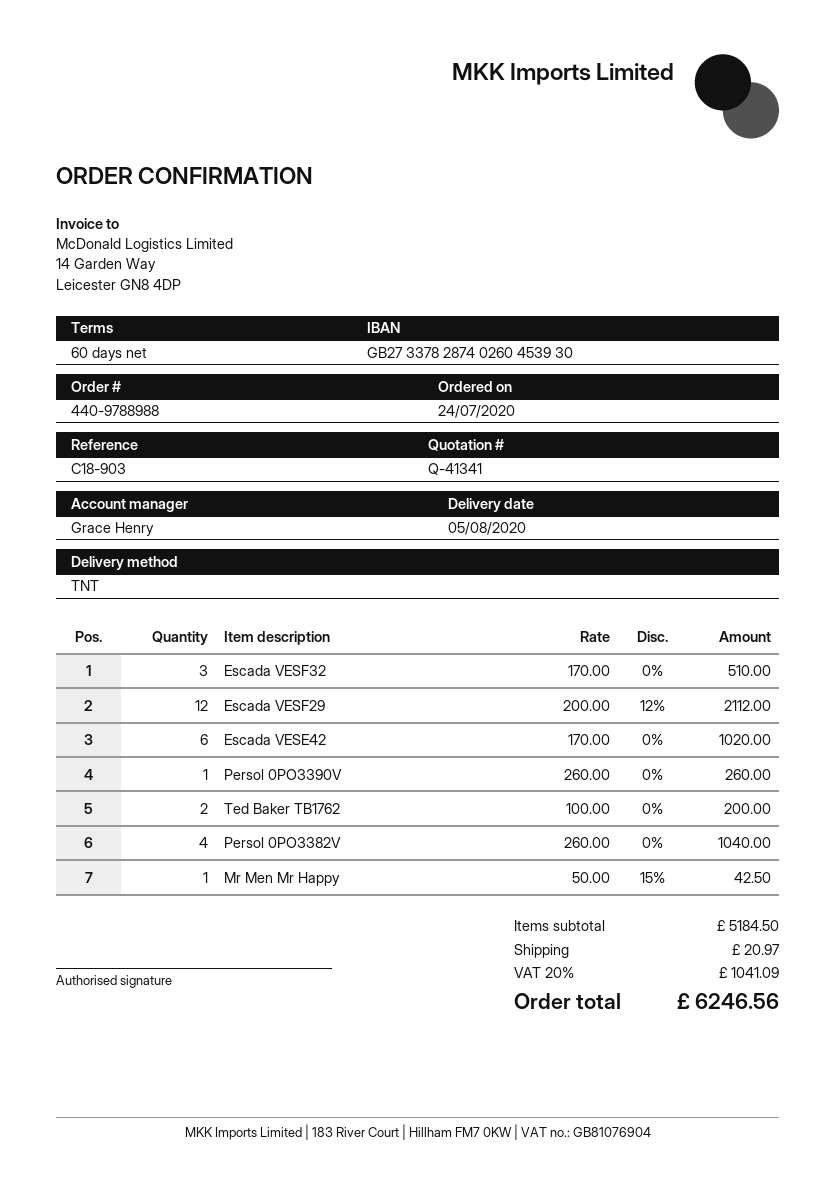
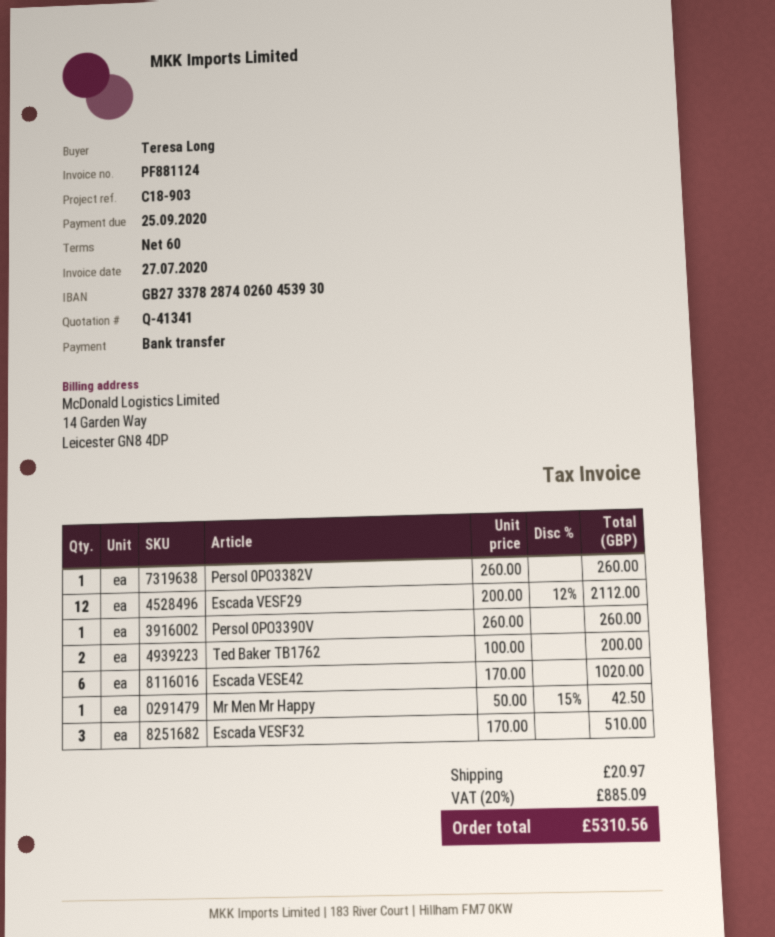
Persol 0PO3382V: 4 x 260.00 = 1040.00 -> 1 x 260.00 = 260.00
tax: 20% = 1041.09 -> 20% = 885.09
total: 6246.56 -> 5310.56

